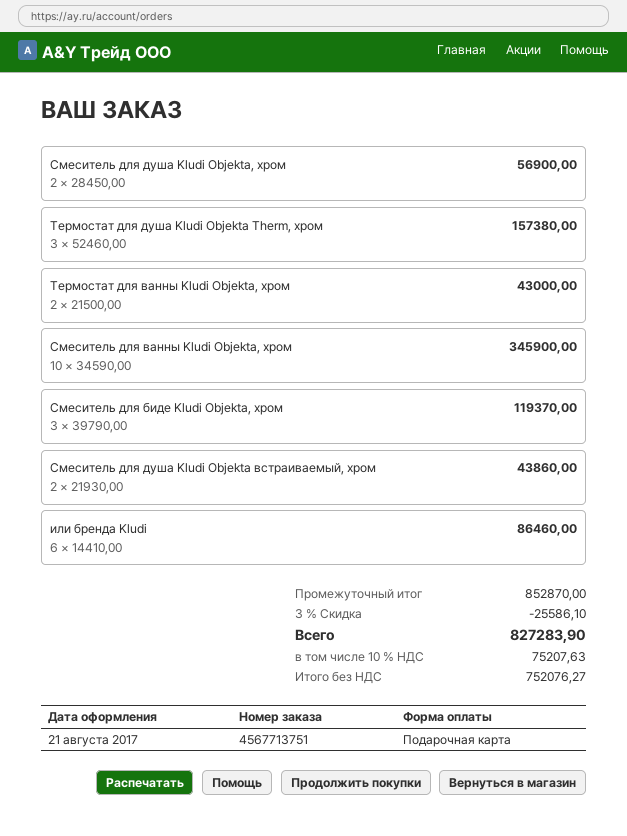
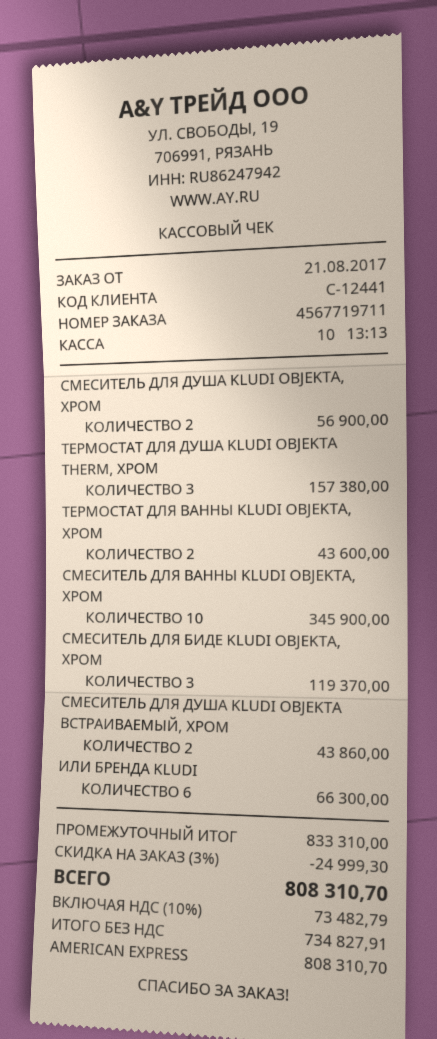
order number: 4567713751 -> 4567719711
payment method: gift card -> American Express
Термостат для ванны Kludi Objekta, хром: 2 for 43000.00 -> 2 for 43600.00
или бренда Kludi: 6 for 86460.00 -> 6 for 66300.00
subtotal: 852870.00 -> 833310.00
discount: 3% = 25586.10 -> 3% = 24999.30
net: 752076.27 -> 734827.91
tax: 10% = 75207.63 -> 10% = 73482.79
total: 827283.90 -> 808310.70

